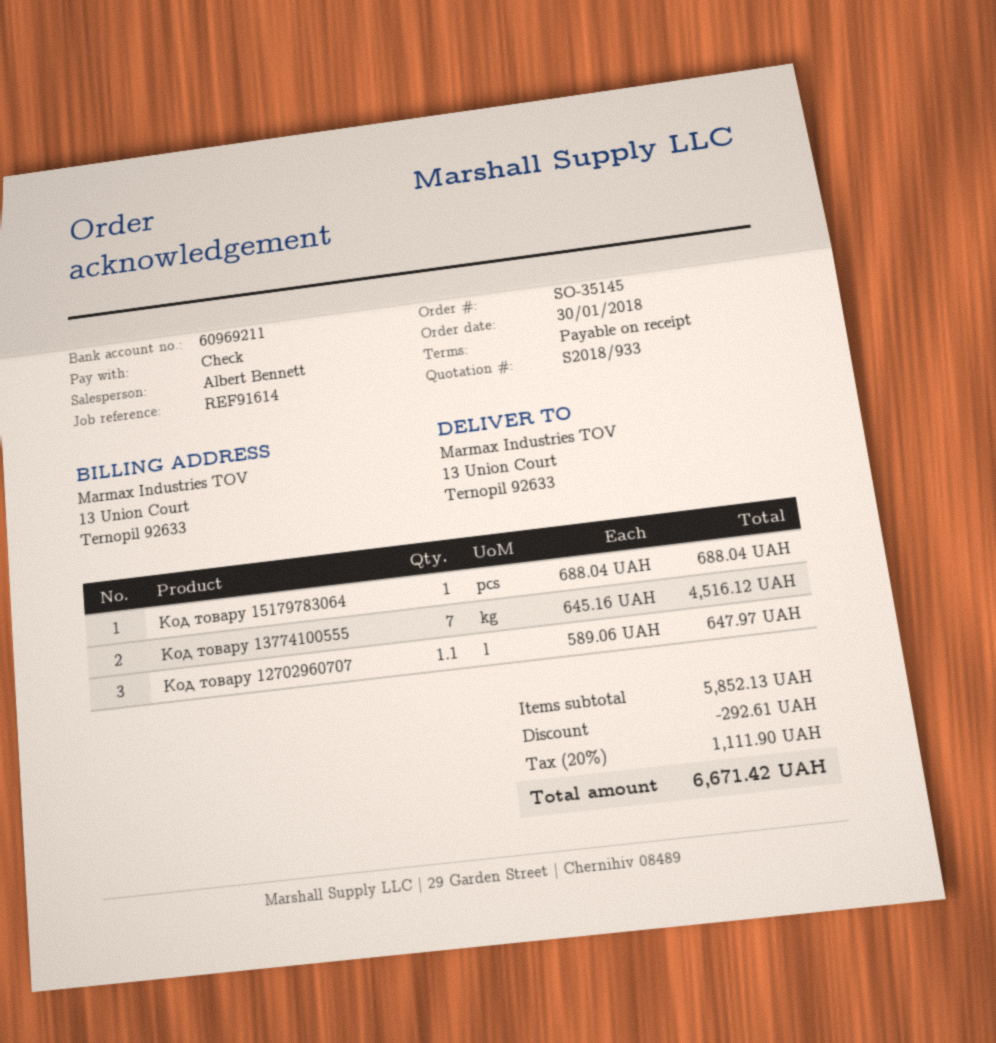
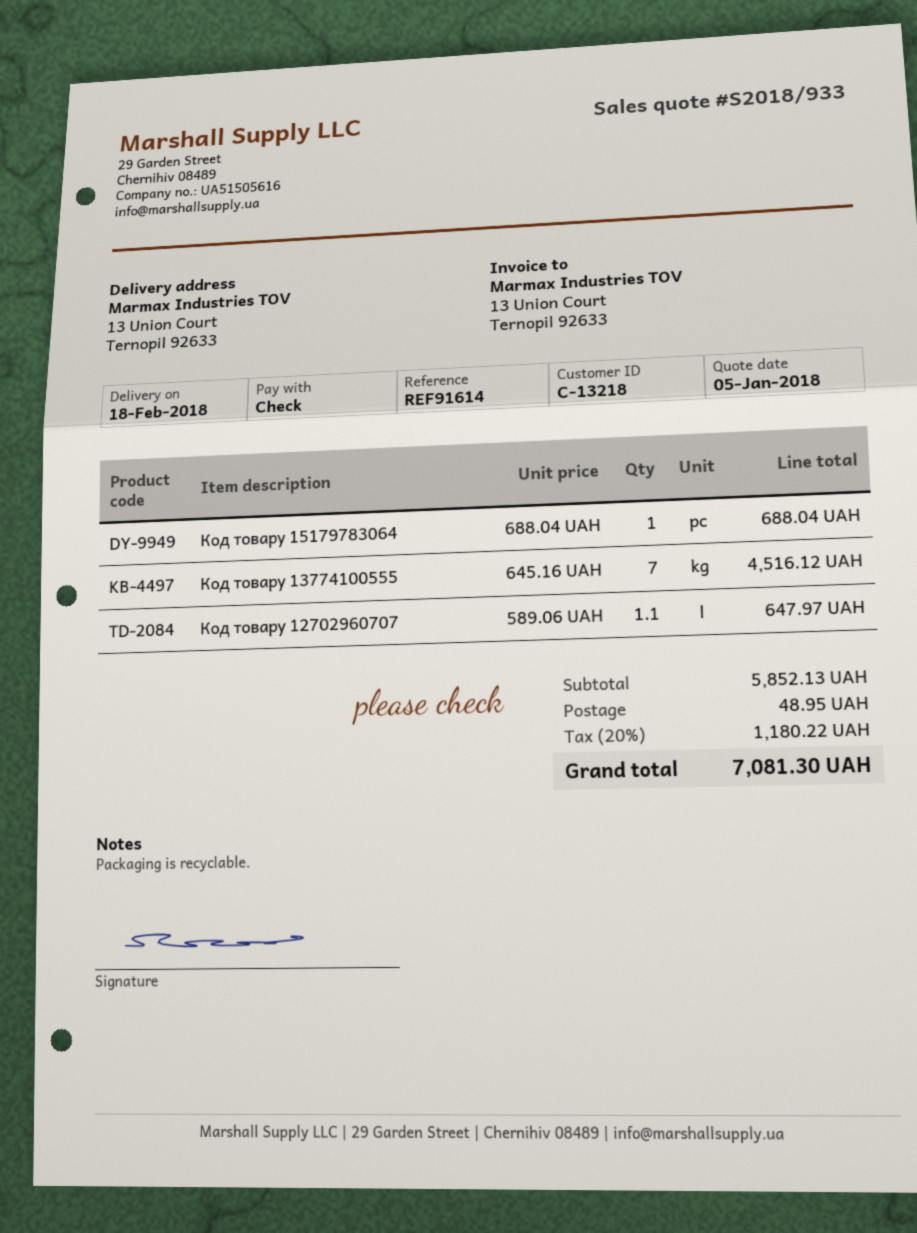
discount: 292.61 -> none
shipping: none -> 48.95
tax: 20% = 1111.90 -> 20% = 1180.22
total: 6671.42 -> 7081.30

